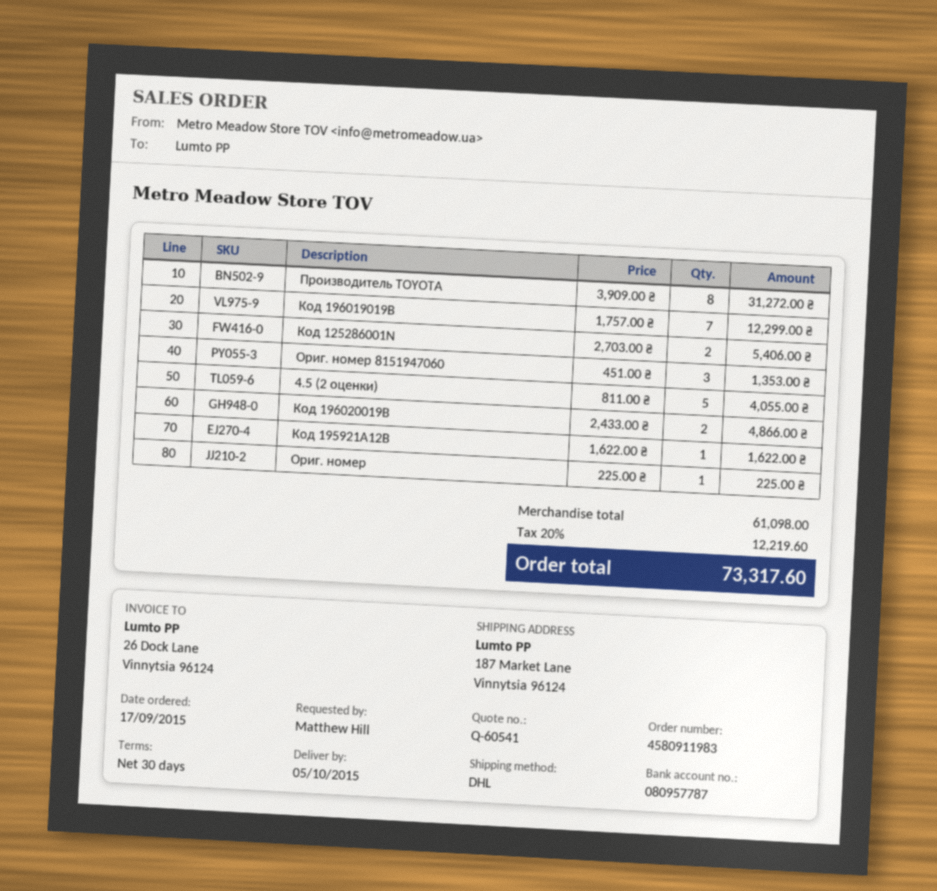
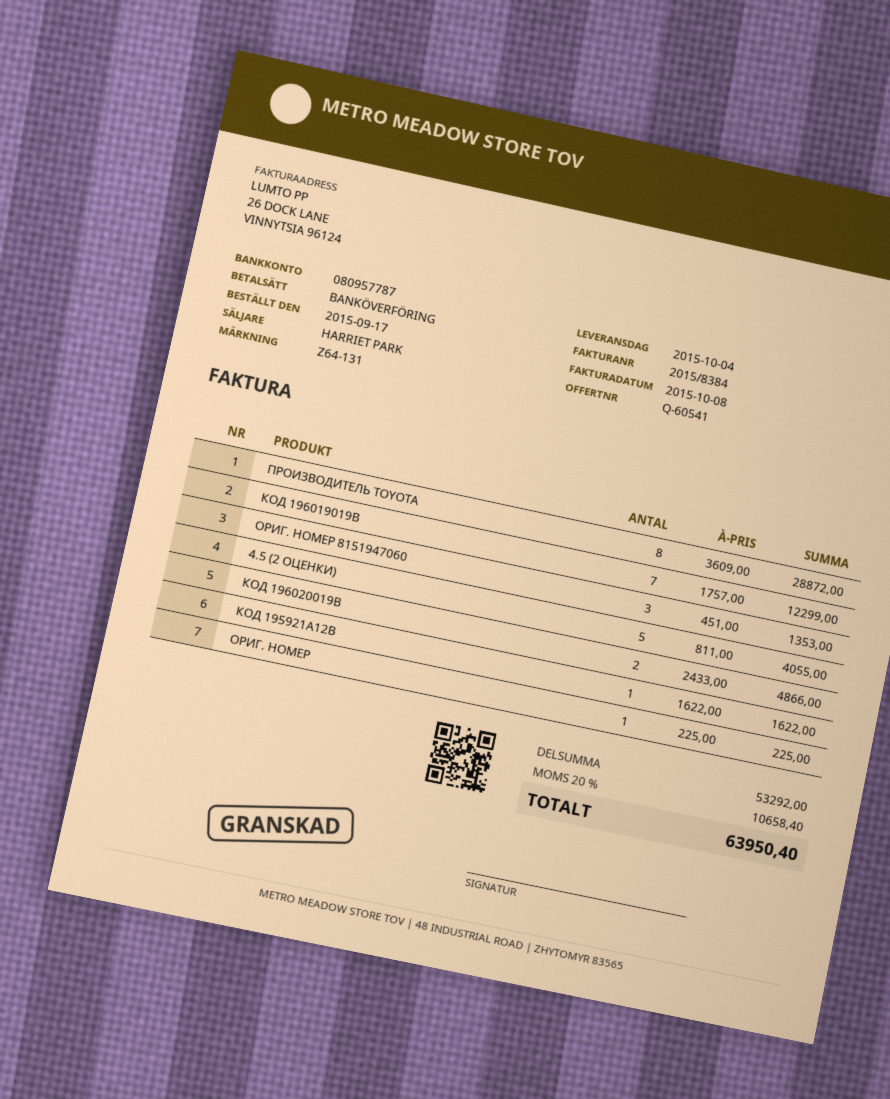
delivery date: 2015-10-05 -> 2015-10-04
Производитель TOYOTA: 8 x 3909.00 = 31272.00 -> 8 x 3609.00 = 28872.00
Код 125286001N: 2 x 2703.00 = 5406.00 -> none
subtotal: 61098.00 -> 53292.00
tax: 20% = 12219.60 -> 20% = 10658.40
total: 73317.60 -> 63950.40

